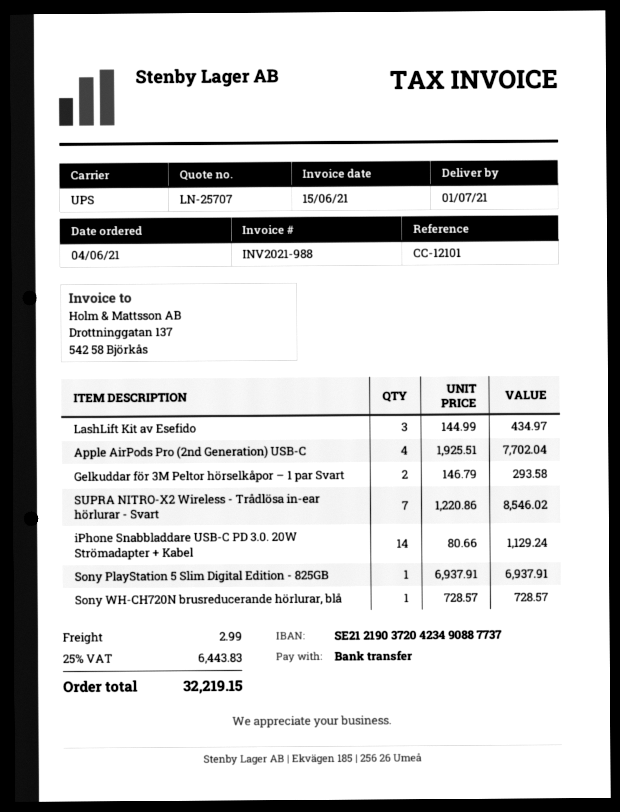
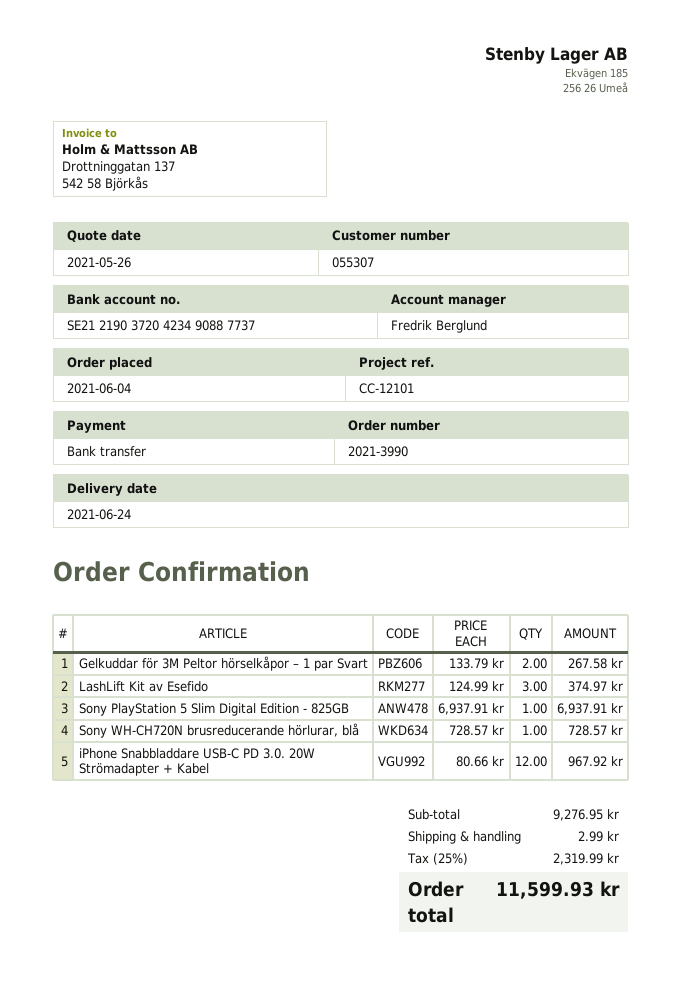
delivery date: 2021-07-01 -> 2021-06-24
LashLift Kit av Esefido: 3 x 144.99 = 434.97 -> 3 x 124.99 = 374.97
Apple AirPods Pro (2nd Generation) USB-C: 4 x 1925.51 = 7702.04 -> none
Gelkuddar för 3M Peltor hörselkåpor – 1 par Svart: 2 x 146.79 = 293.58 -> 2 x 133.79 = 267.58
SUPRA NITRO-X2 Wireless - Trådlösa in-ear hörlurar - Svart: 7 x 1220.86 = 8546.02 -> none
iPhone Snabbladdare USB-C PD 3.0. 20W Strömadapter + Kabel: 14 x 80.66 = 1129.24 -> 12 x 80.66 = 967.92
tax: 25% = 6443.83 -> 25% = 2319.99
total: 32219.15 -> 11599.93

